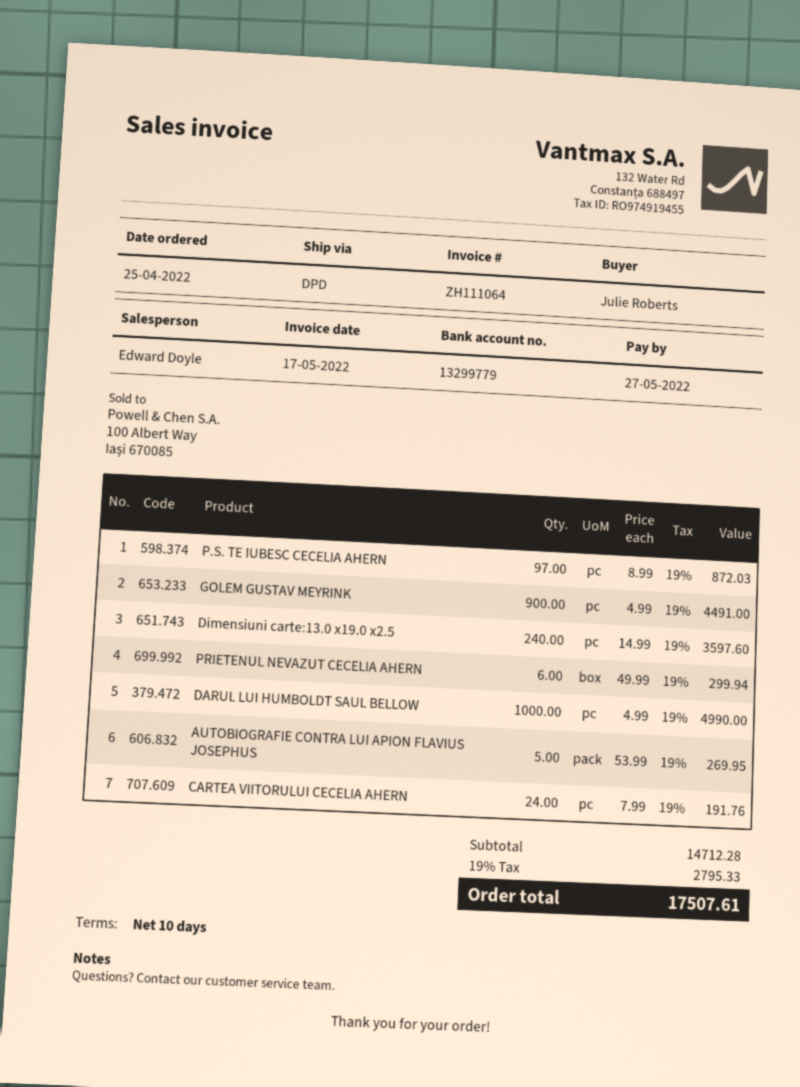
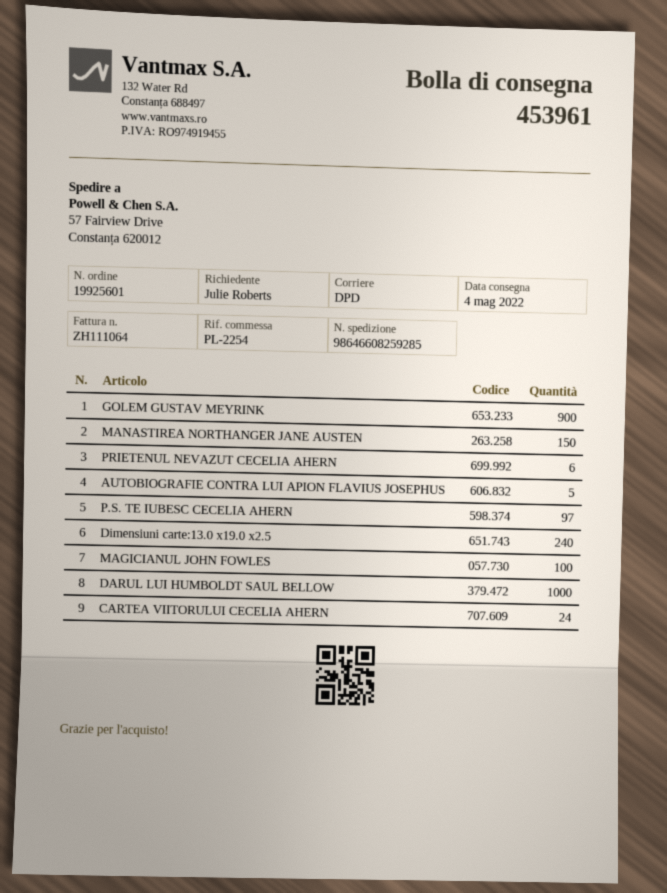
MANASTIREA NORTHANGER JANE AUSTEN: none -> 150
MAGICIANUL JOHN FOWLES: none -> 100

